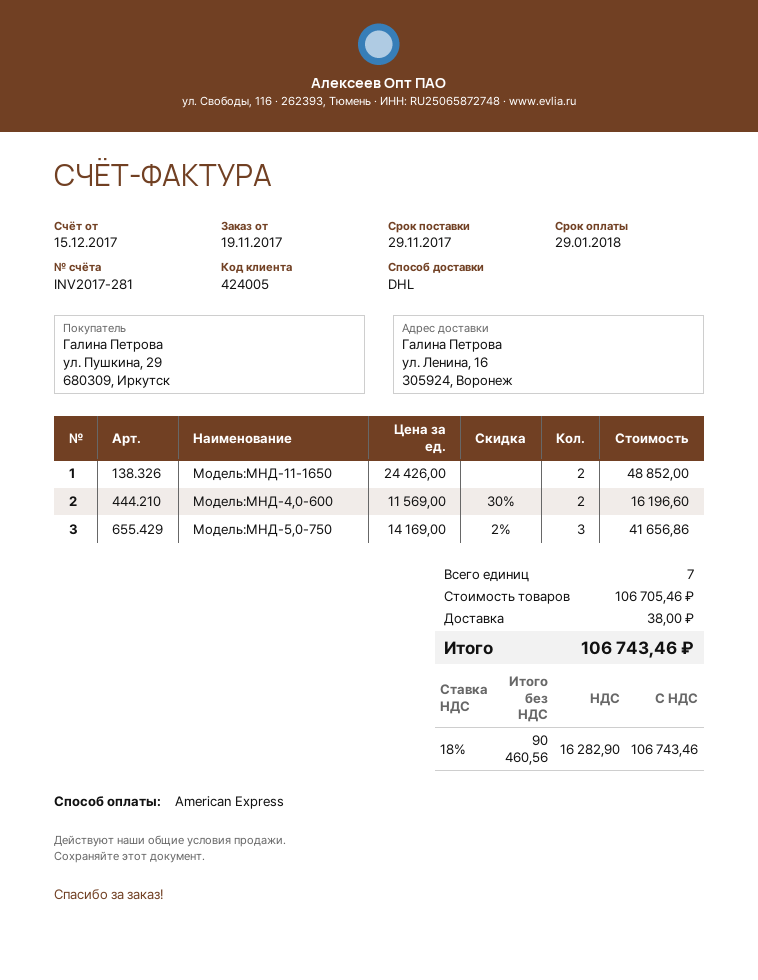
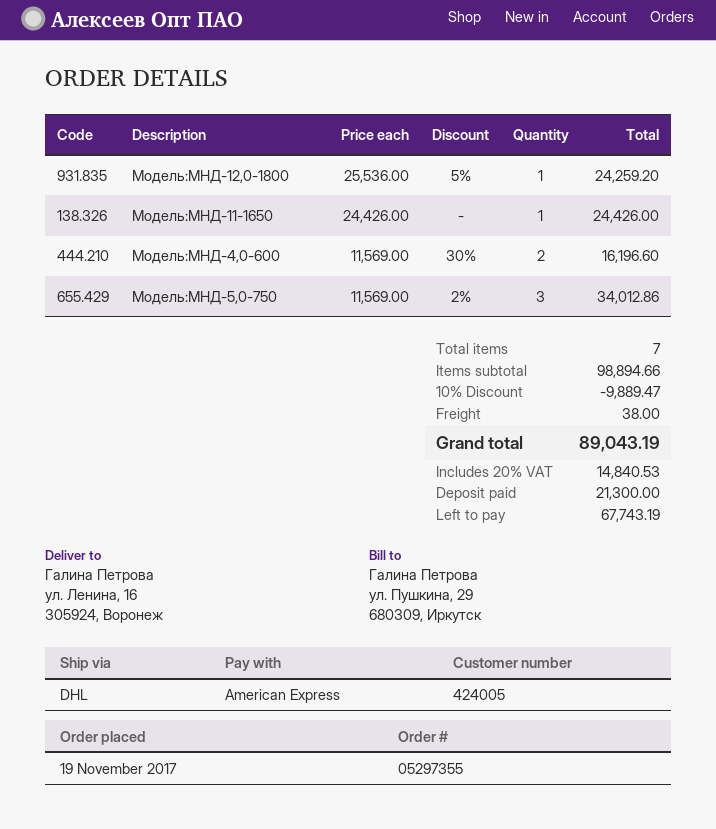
Модель:МНД-11-1650: 2 x 24426.00 = 48852.00 -> 1 x 24426.00 = 24426.00
Модель:МНД-5,0-750: 3 x 14169.00 - 2% = 41656.86 -> 3 x 11569.00 - 2% = 34012.86
Модель:МНД-12,0-1800: none -> 1 x 25536.00 - 5% = 24259.20
subtotal: 106705.46 -> 98894.66
discount: none -> 10% = 9889.47
tax: 18% = 16282.90 -> 20% = 14840.53
total: 106743.46 -> 89043.19

